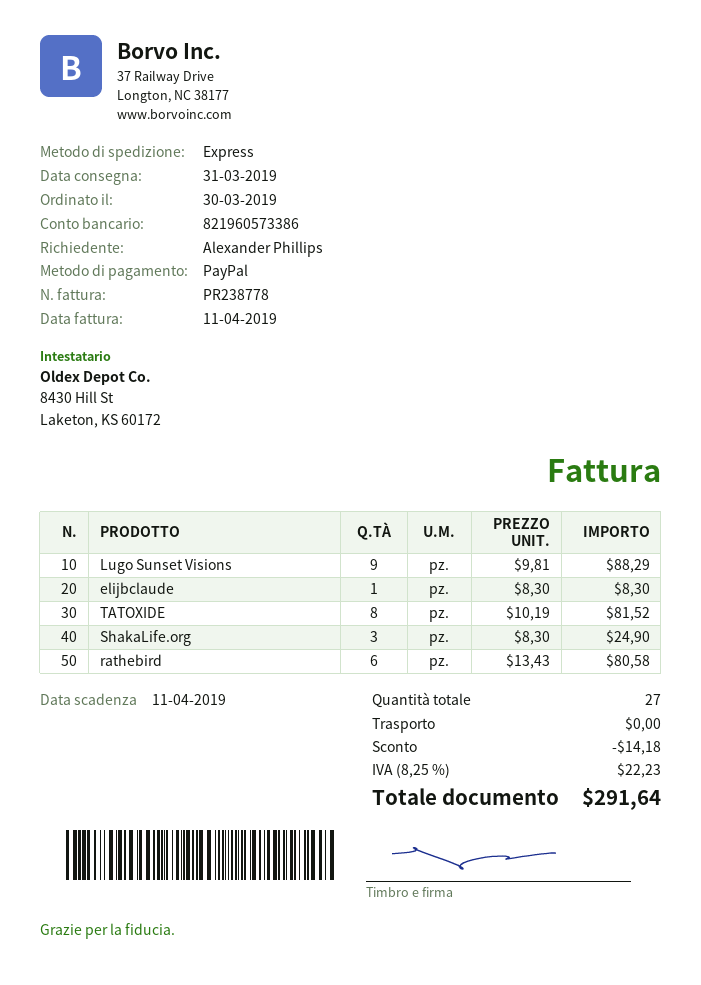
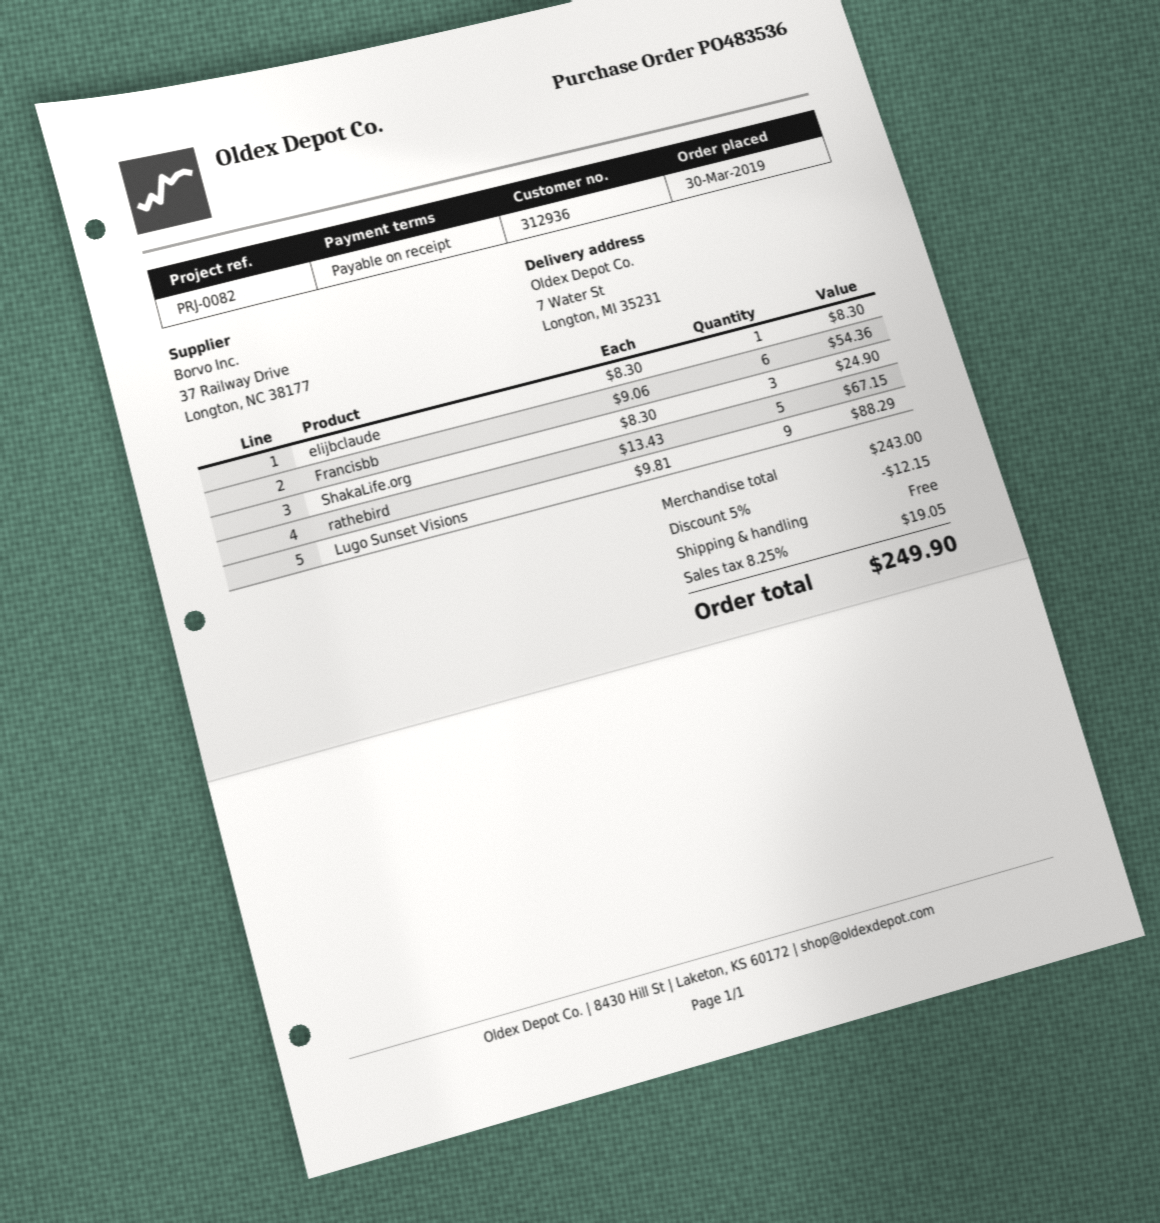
TATOXIDE: 8 x 10.19 = 81.52 -> none
rathebird: 6 x 13.43 = 80.58 -> 5 x 13.43 = 67.15
Francisbb: none -> 6 x 9.06 = 54.36
discount: 14.18 -> 12.15
tax: 8.25% = 22.23 -> 8.25% = 19.05
total: 291.64 -> 249.90

